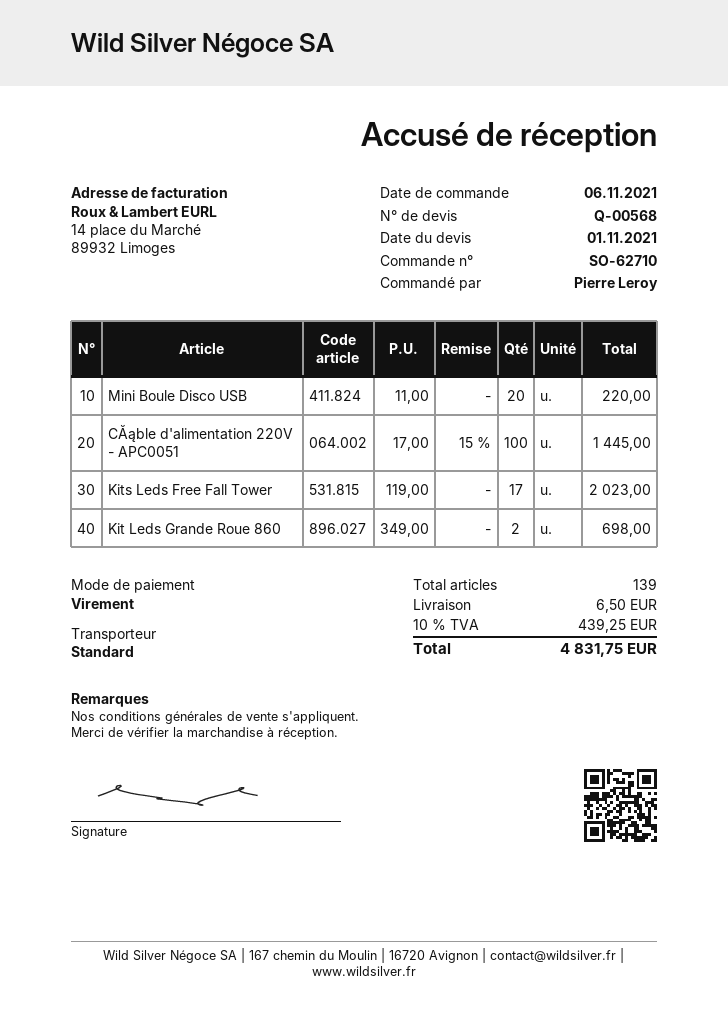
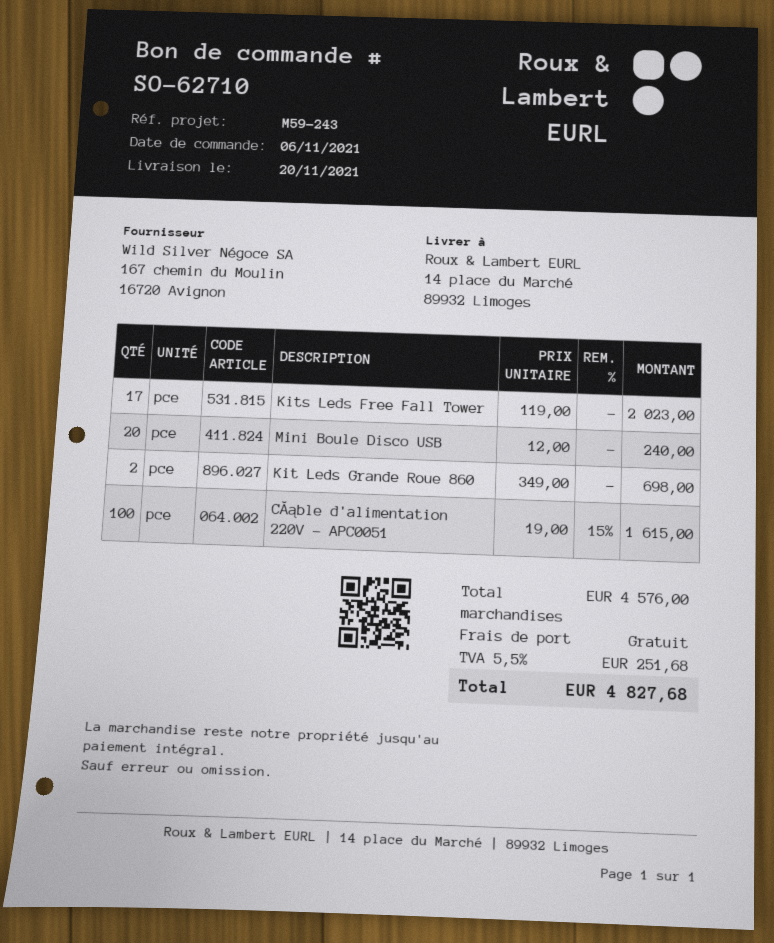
Mini Boule Disco USB: 20 x 11.00 = 220.00 -> 20 x 12.00 = 240.00
CĂąble d'alimentation 220V - APC0051: 100 x 17.00 - 15% = 1445.00 -> 100 x 19.00 - 15% = 1615.00
shipping: 6.50 -> 0.00
tax: 10% = 439.25 -> 5.5% = 251.68
total: 4831.75 -> 4827.68

